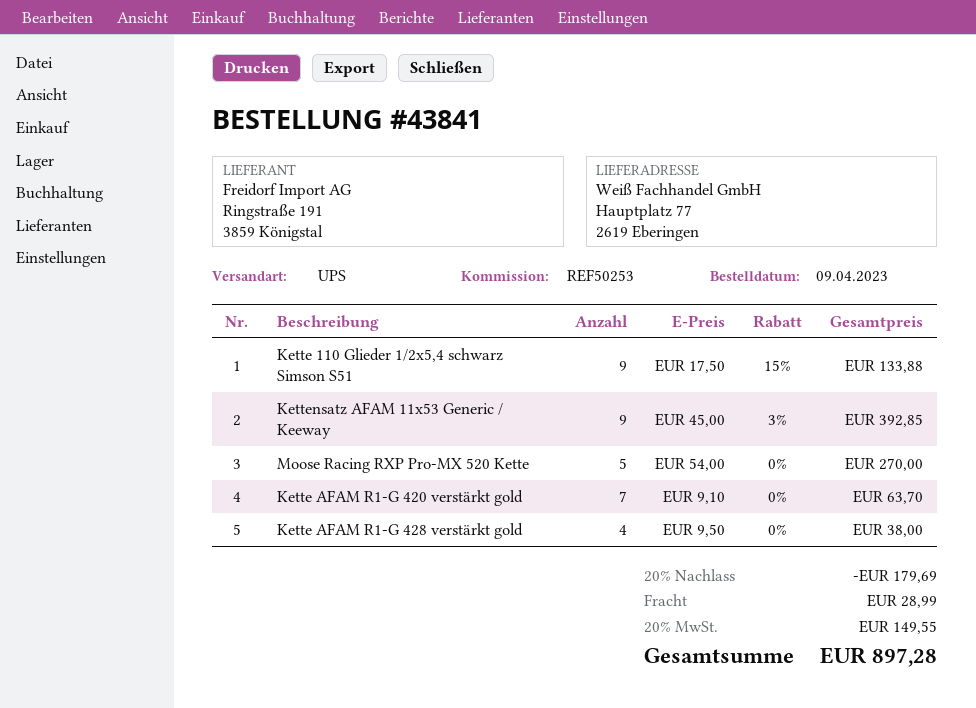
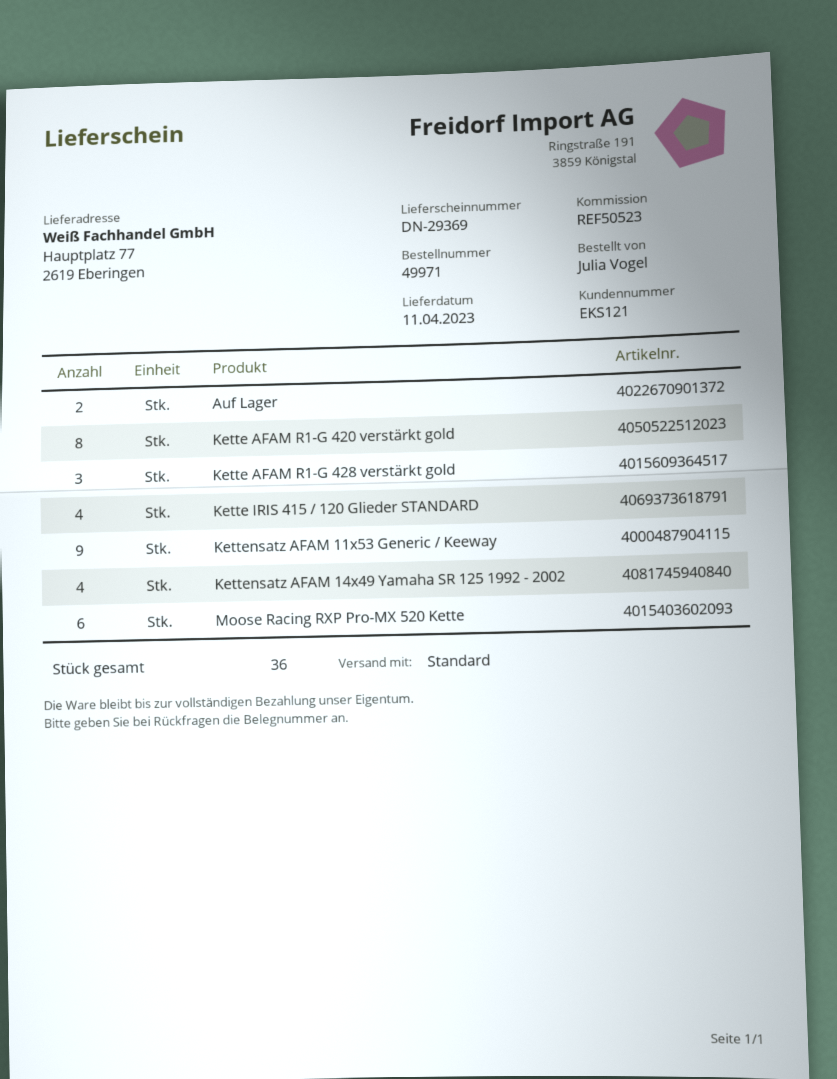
order number: 43841 -> 49971
reference: REF50253 -> REF50523
shipping method: UPS -> standard
Kette 110 Glieder 1/2x5,4 schwarz Simson S51: 9 -> none
Moose Racing RXP Pro-MX 520 Kette: 5 -> 6
Kette AFAM R1-G 420 verstärkt gold: 7 -> 8
Kette AFAM R1-G 428 verstärkt gold: 4 -> 3
Auf Lager: none -> 2
Kette IRIS 415 / 120 Glieder STANDARD: none -> 4
Kettensatz AFAM 14x49 Yamaha SR 125 1992 - 2002: none -> 4

